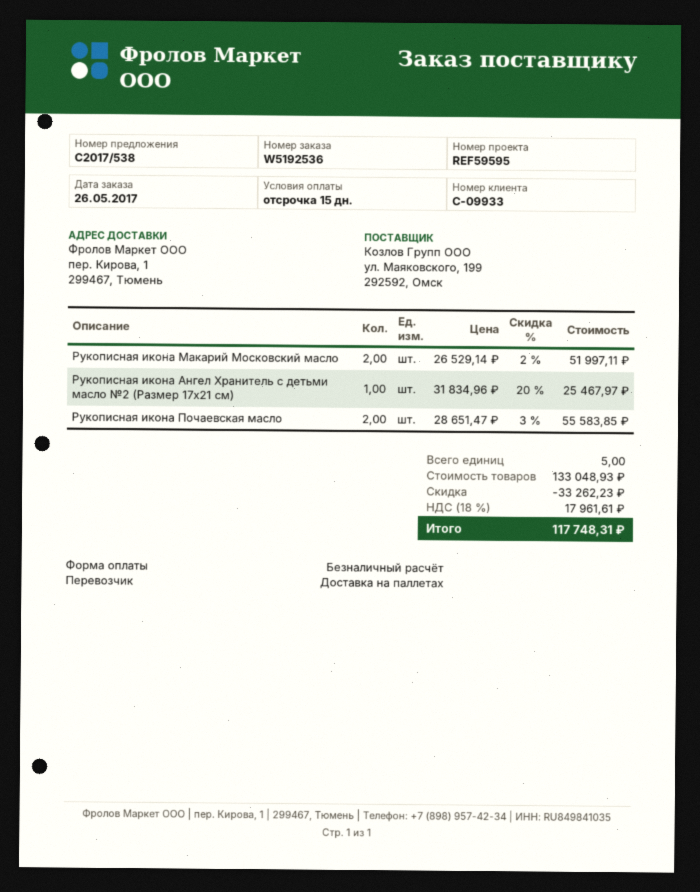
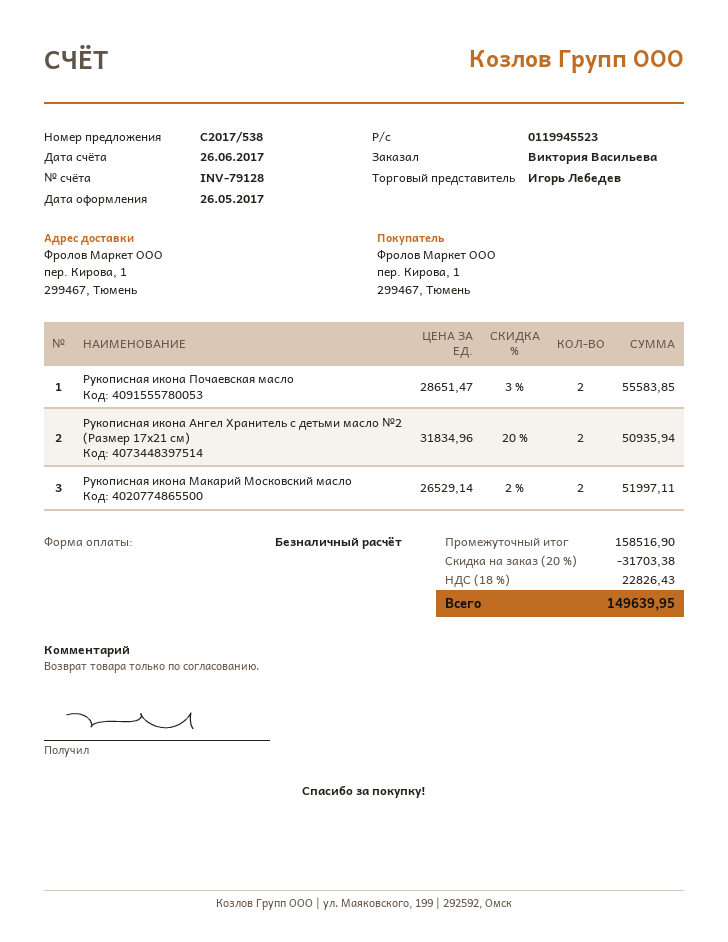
Рукописная икона Ангел Хранитель с детьми масло №2 (Размер 17х21 см): 1 x 31834.96 - 20% = 25467.97 -> 2 x 31834.96 - 20% = 50935.94
subtotal: 133048.93 -> 158516.90
discount: 33262.23 -> 31703.38
tax: 18% = 17961.61 -> 18% = 22826.43
total: 117748.31 -> 149639.95

